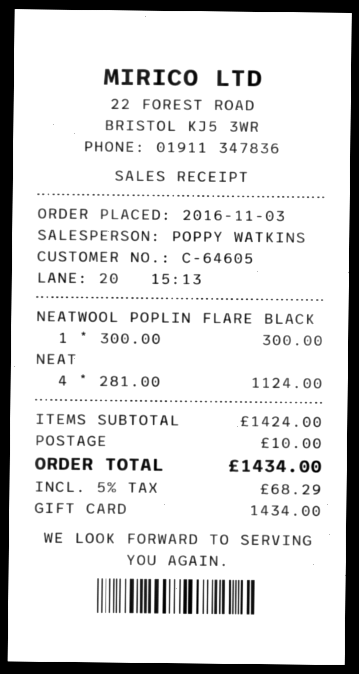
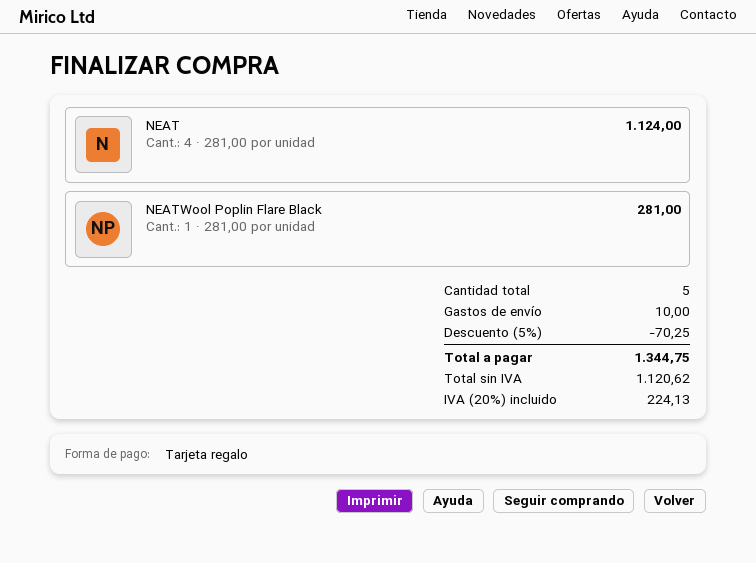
NEATWOOL POPLIN FLARE BLACK: 1 x 300.00 = 300.00 -> 1 x 281.00 = 281.00
discount: none -> 5% = 70.25
tax: 5% = 68.29 -> 20% = 224.13
total: 1434.00 -> 1344.75

